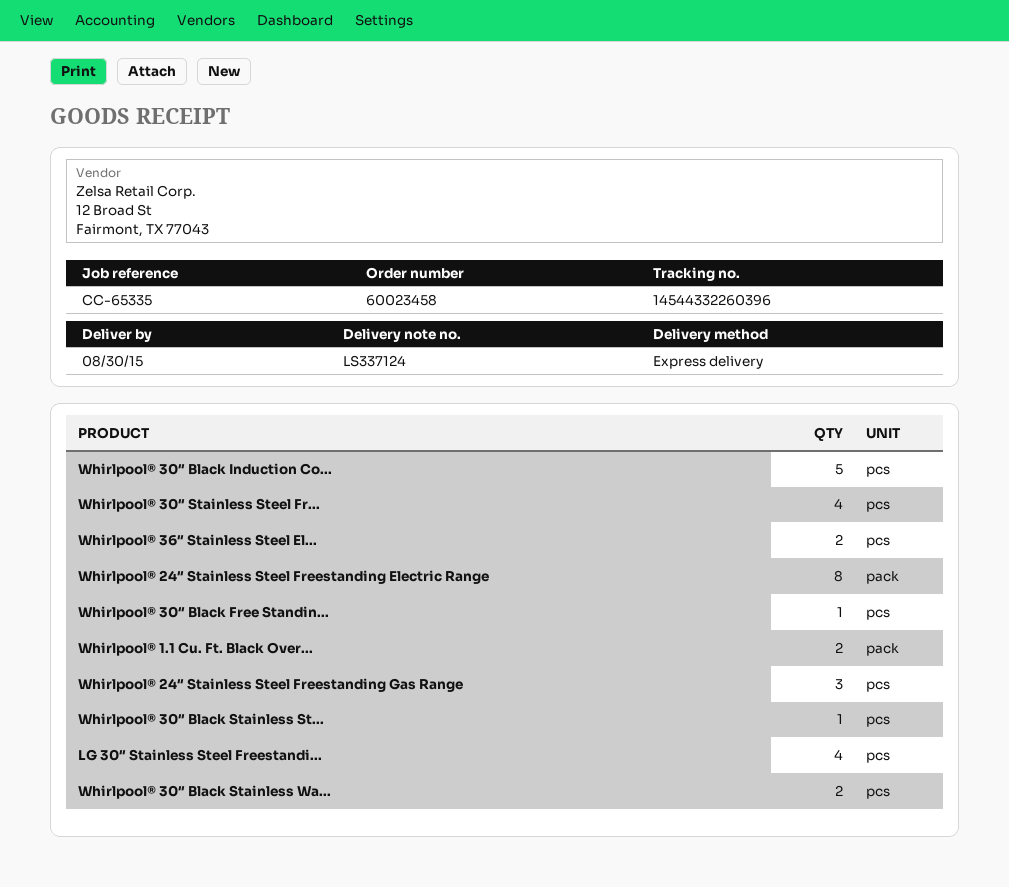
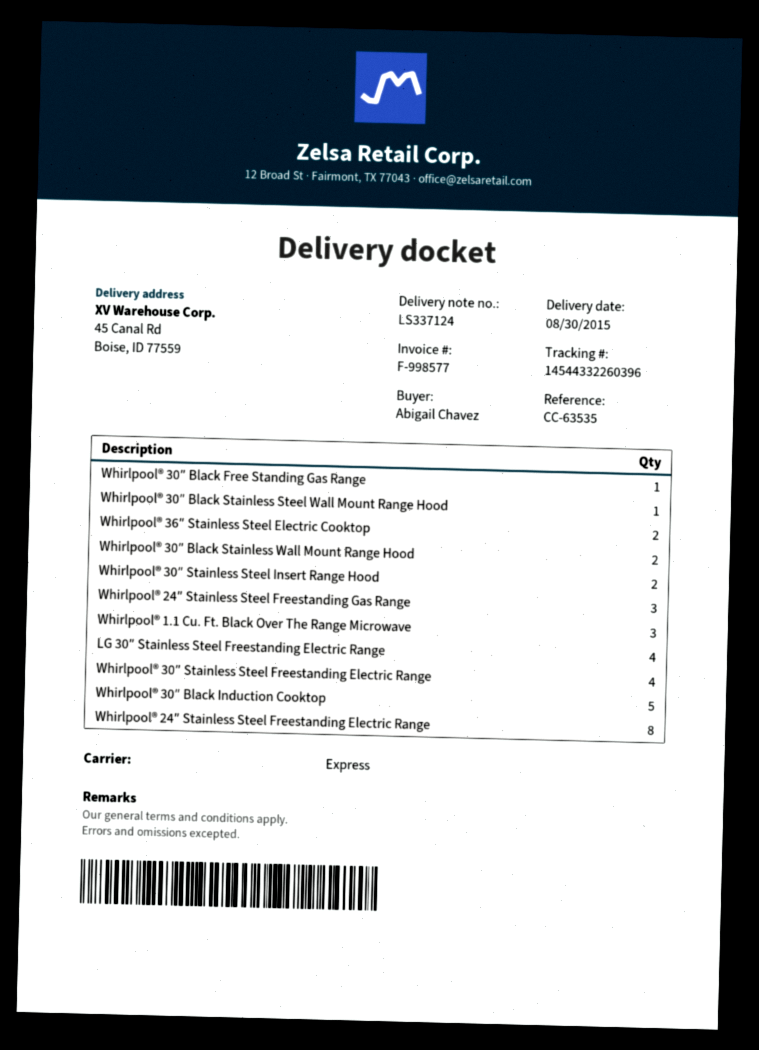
reference: CC-65335 -> CC-63535
Whirlpool® 1.1 Cu. Ft. Black Over...: 2 -> 3
Whirlpool® 30″ Stainless Steel Insert Range Hood: none -> 2

